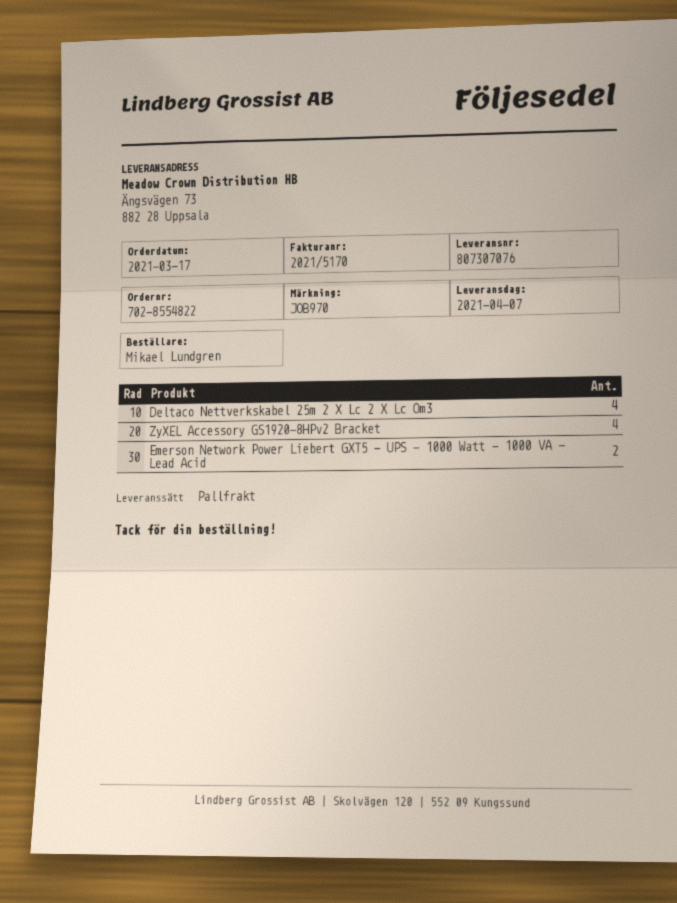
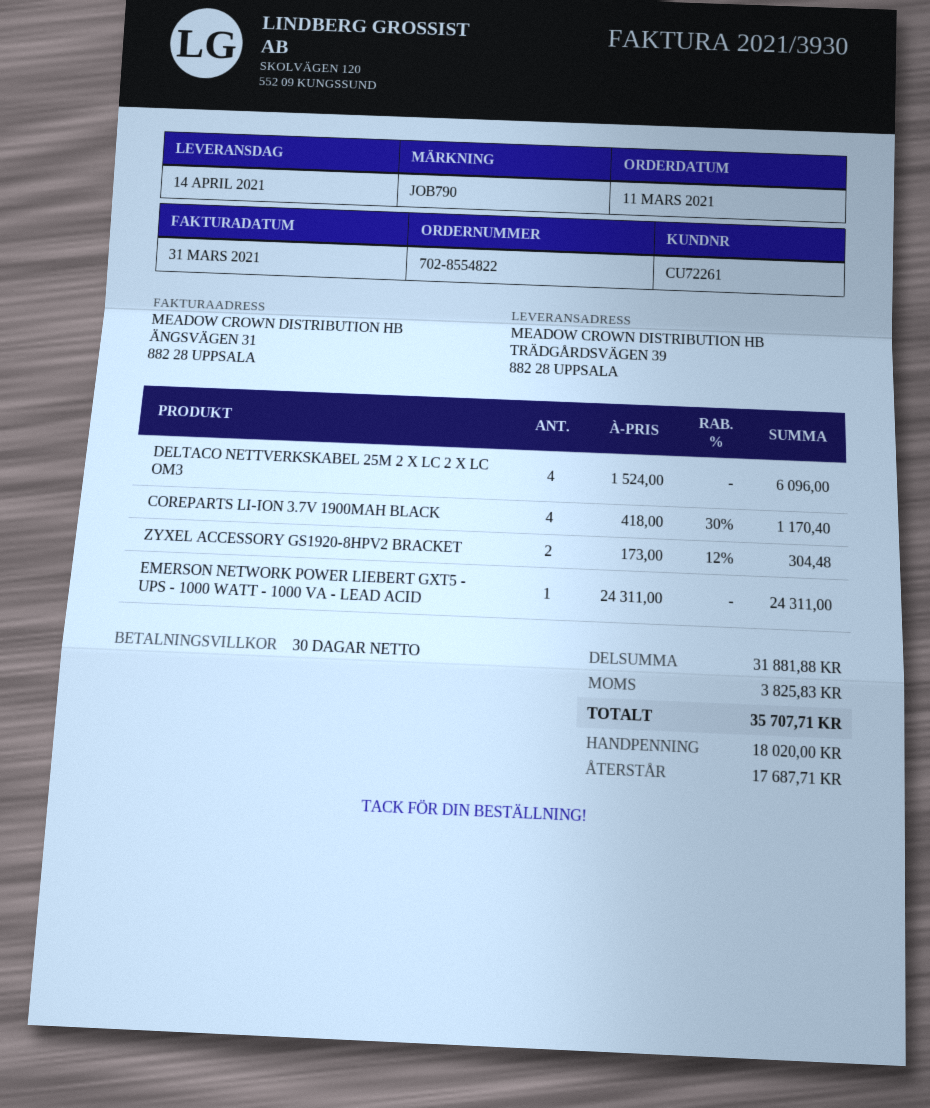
order date: 2021-03-17 -> 2021-03-11
delivery date: 2021-04-07 -> 2021-04-14
invoice number: 2021/5170 -> 2021/3930
reference: JOB970 -> JOB790
ship to: Ängsvägen 73, 882 28 Uppsala -> TRÄDGÅRDSVÄGEN 39, 882 28 UPPSALA
ZyXEL Accessory GS1920-8HPv2 Bracket: 4 -> 2
Emerson Network Power Liebert GXT5 - UPS - 1000 Watt - 1000 VA - Lead Acid: 2 -> 1
COREPARTS LI-ION 3.7V 1900MAH BLACK: none -> 4

